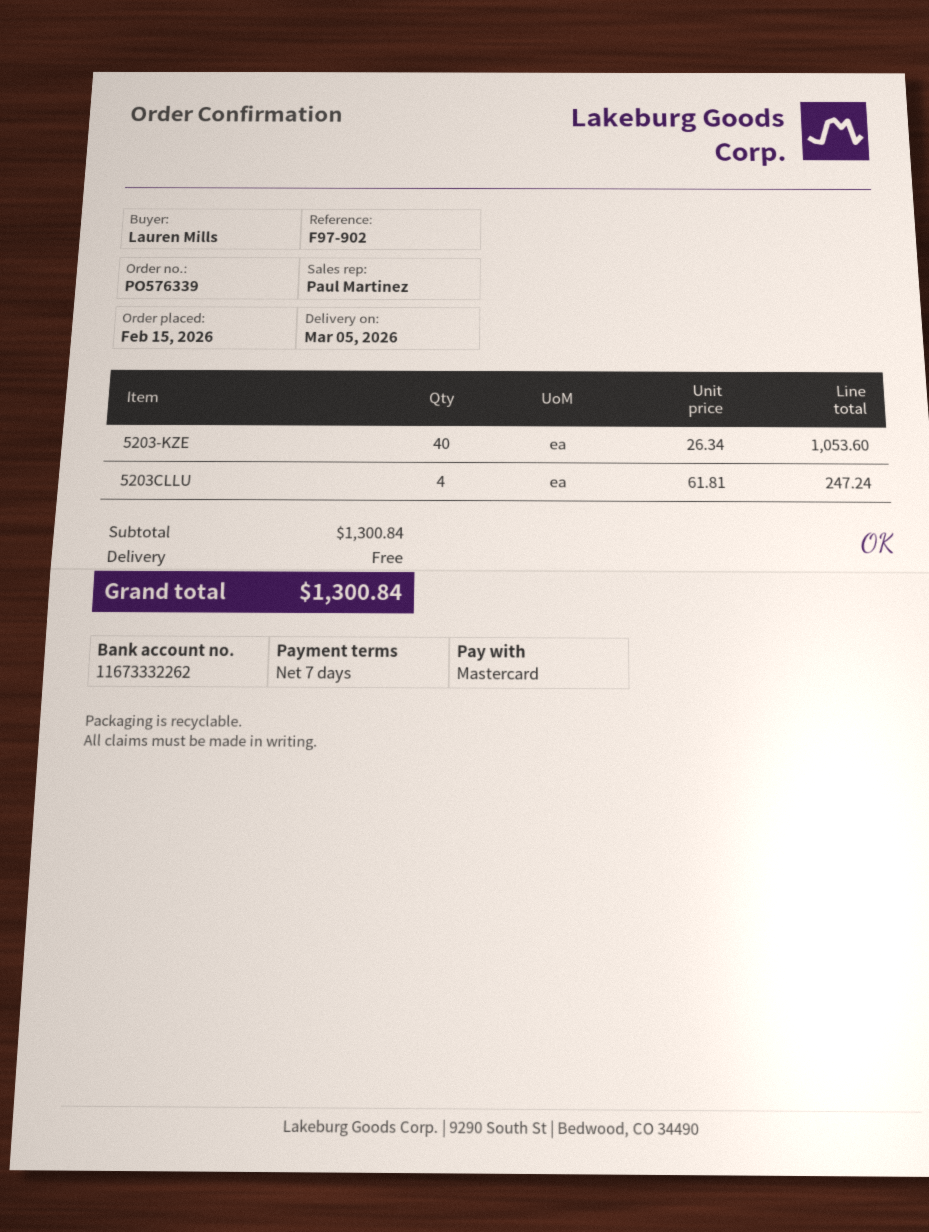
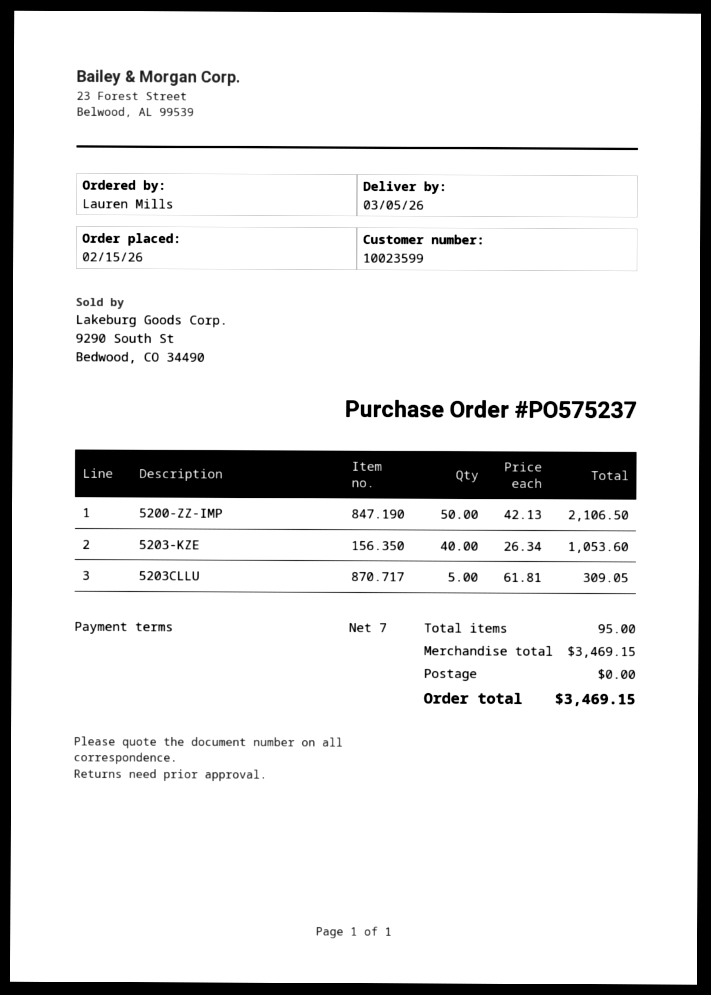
order number: PO576339 -> PO575237
5203CLLU: 4 x 61.81 = 247.24 -> 5 x 61.81 = 309.05
5200-ZZ-IMP: none -> 50 x 42.13 = 2106.50
subtotal: 1300.84 -> 3469.15
total: 1300.84 -> 3469.15

